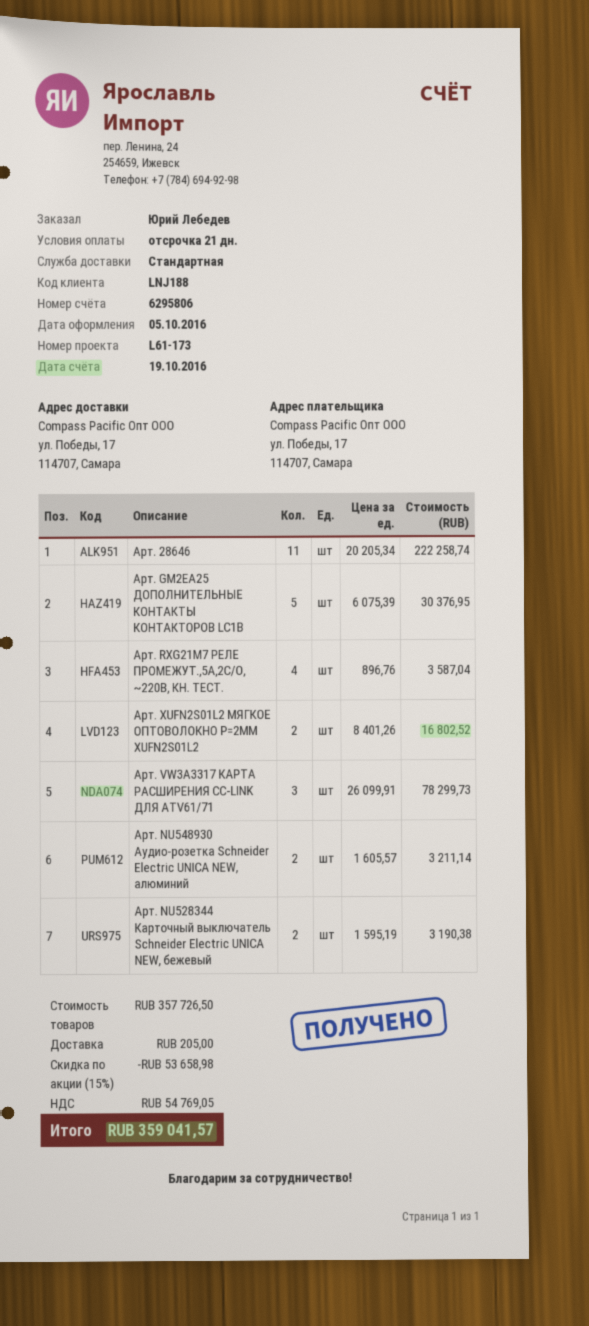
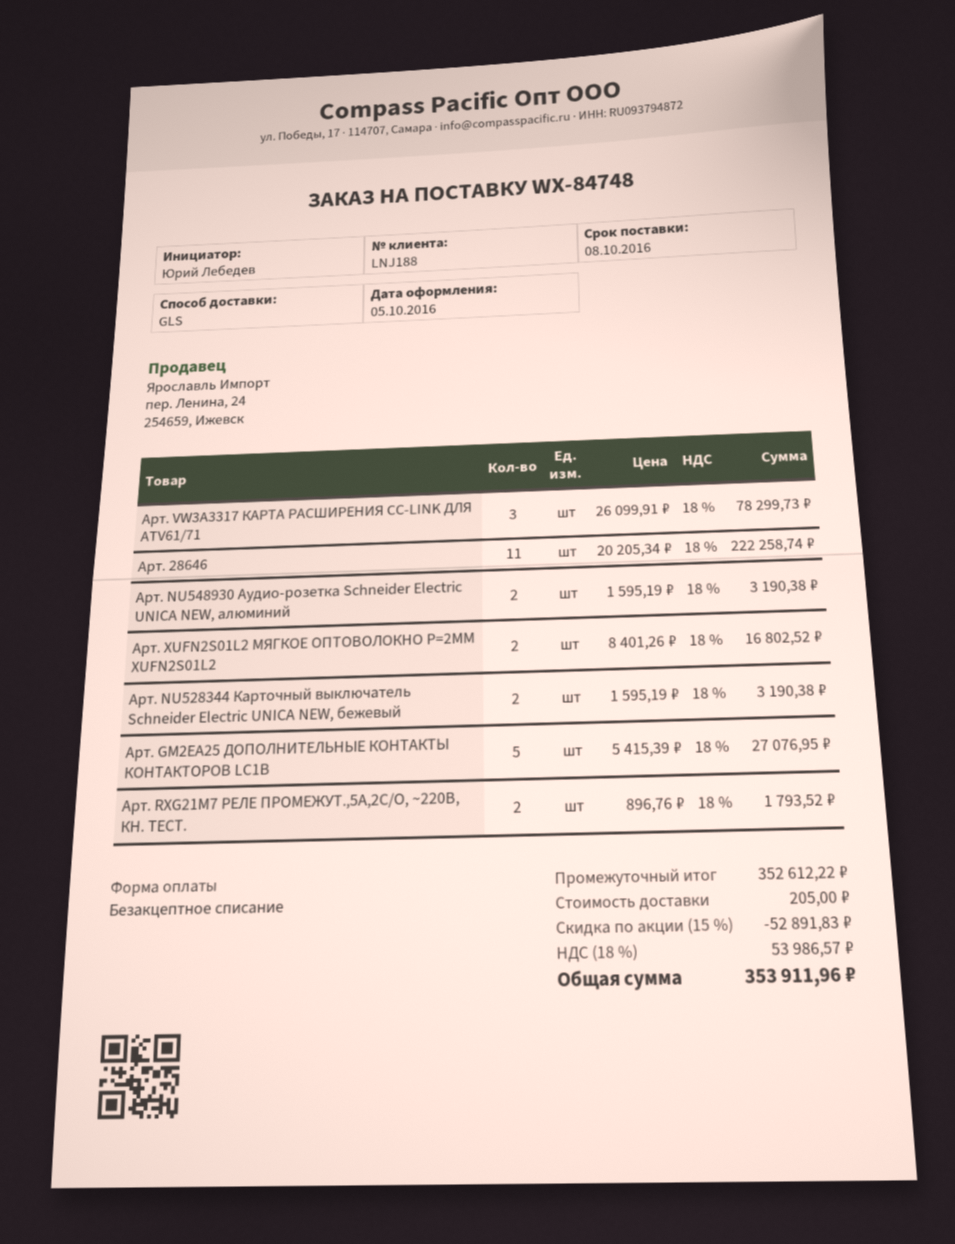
shipping method: standard -> GLS
Арт. GM2EA25 ДОПОЛНИТЕЛЬНЫЕ КОНТАКТЫ КОНТАКТОРОВ LC1B: 5 x 6075.39 = 30376.95 -> 5 x 5415.39 = 27076.95
Арт. RXG21M7 РЕЛЕ ПРОМЕЖУТ.,5А,2С/О, ~220В, КН. ТЕСТ.: 4 x 896.76 = 3587.04 -> 2 x 896.76 = 1793.52
Арт. NU548930 Аудио-розетка Schneider Electric UNICA NEW, алюминий: 2 x 1605.57 = 3211.14 -> 2 x 1595.19 = 3190.38
subtotal: 357726.50 -> 352612.22
discount: 15% = 53658.98 -> 15% = 52891.83
tax: 54769.05 -> 53986.57
total: 359041.57 -> 353911.96

